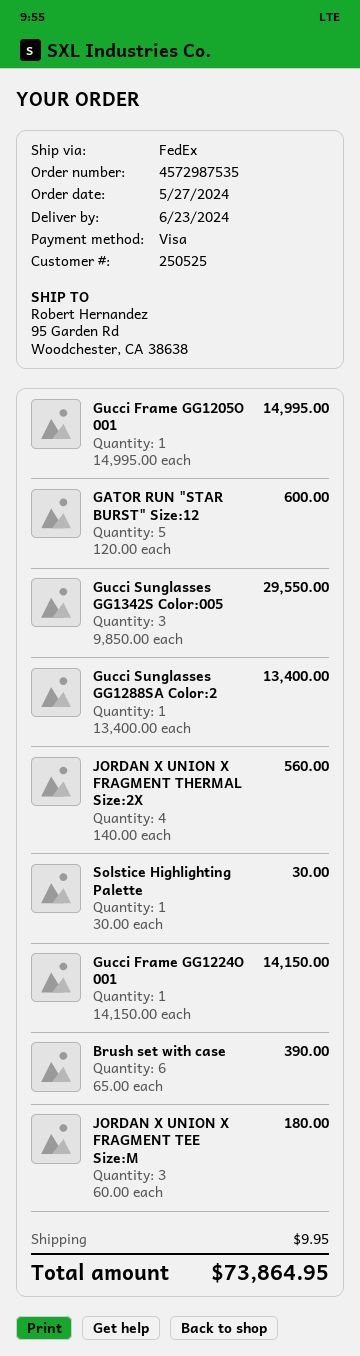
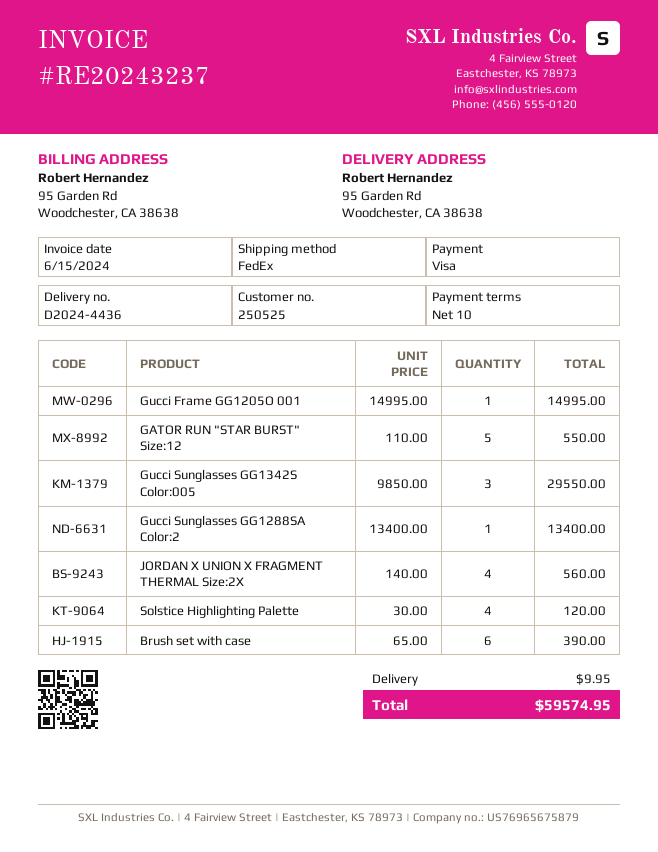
GATOR RUN "STAR BURST" Size:12: 5 x 120.00 = 600.00 -> 5 x 110.00 = 550.00
Solstice Highlighting Palette: 1 x 30.00 = 30.00 -> 4 x 30.00 = 120.00
Gucci Frame GG1224O 001: 1 x 14150.00 = 14150.00 -> none
JORDAN X UNION X FRAGMENT TEE Size:M: 3 x 60.00 = 180.00 -> none
total: 73864.95 -> 59574.95

